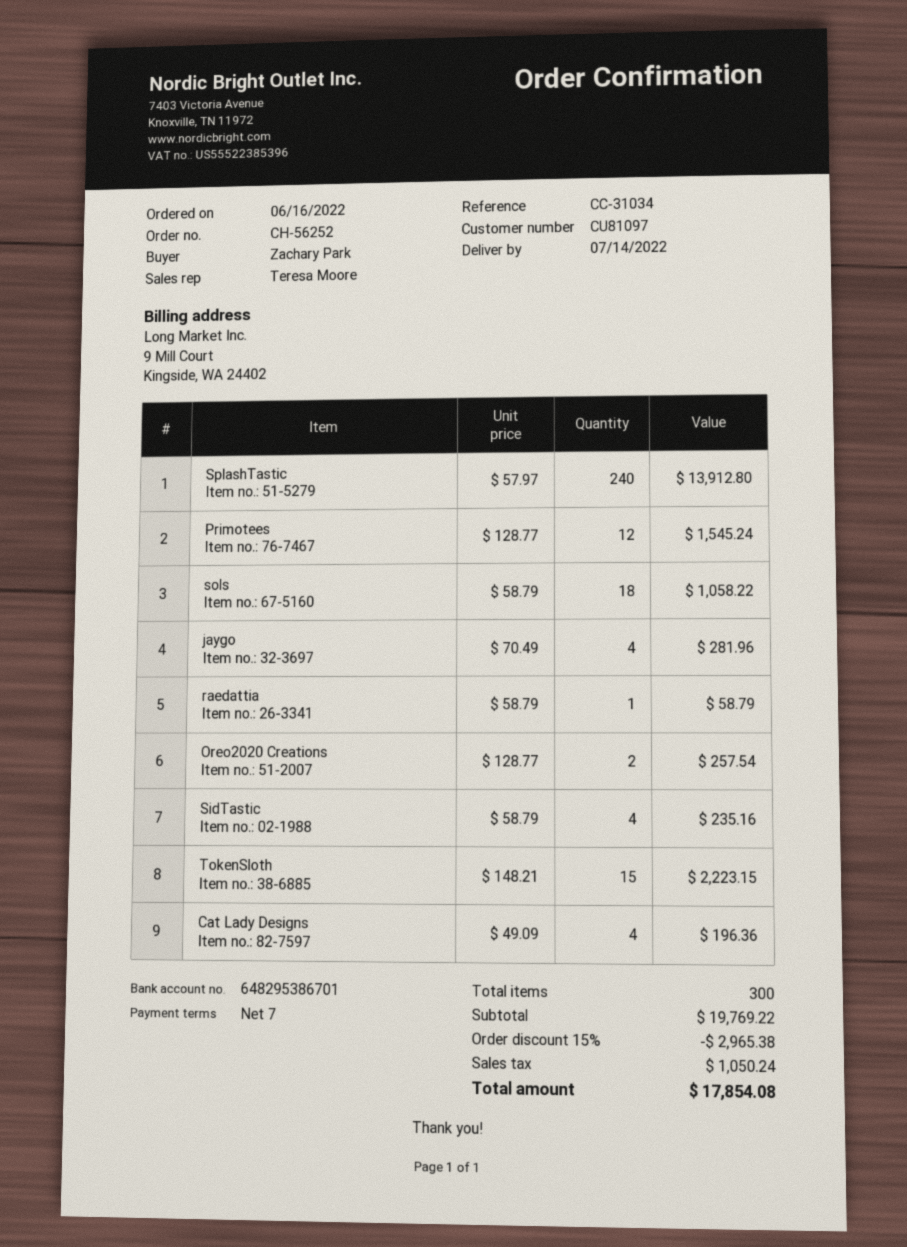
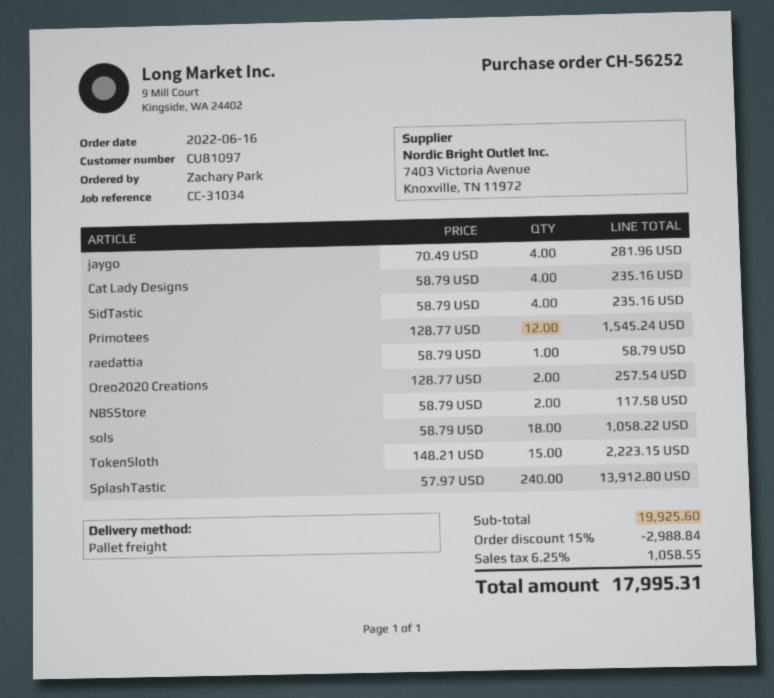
Cat Lady Designs: 4 x 49.09 = 196.36 -> 4 x 58.79 = 235.16
NBSStore: none -> 2 x 58.79 = 117.58
subtotal: 19769.22 -> 19925.60
discount: 15% = 2965.38 -> 15% = 2988.84
tax: 1050.24 -> 1058.55
total: 17854.08 -> 17995.31

